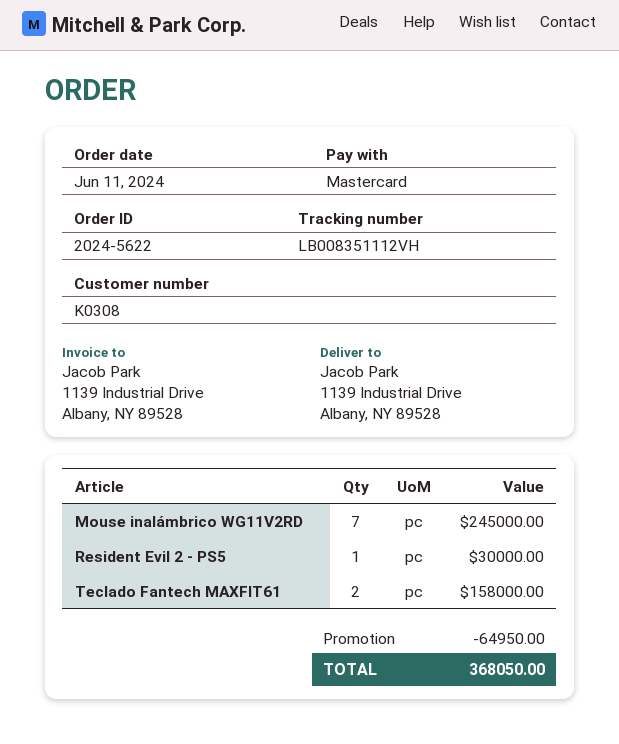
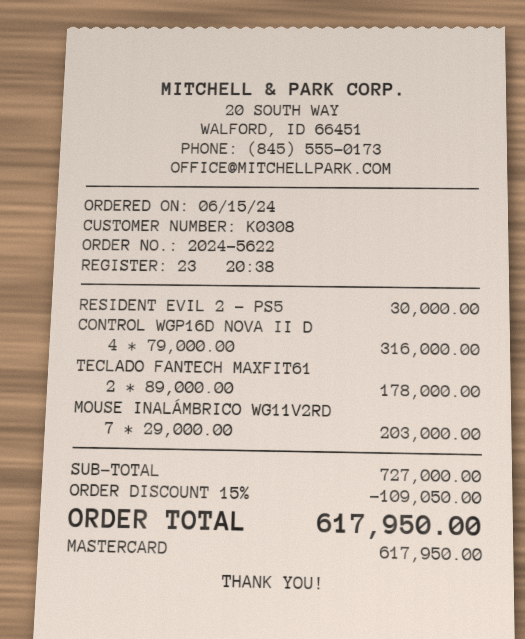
order date: 2024-06-11 -> 2024-06-15
Mouse inalámbrico WG11V2RD: 7 for 245000.00 -> 7 for 203000.00
Teclado Fantech MAXFIT61: 2 for 158000.00 -> 2 for 178000.00
CONTROL WGP16D NOVA II D: none -> 4 for 316000.00
discount: 64950.00 -> 109050.00
total: 368050.00 -> 617950.00

